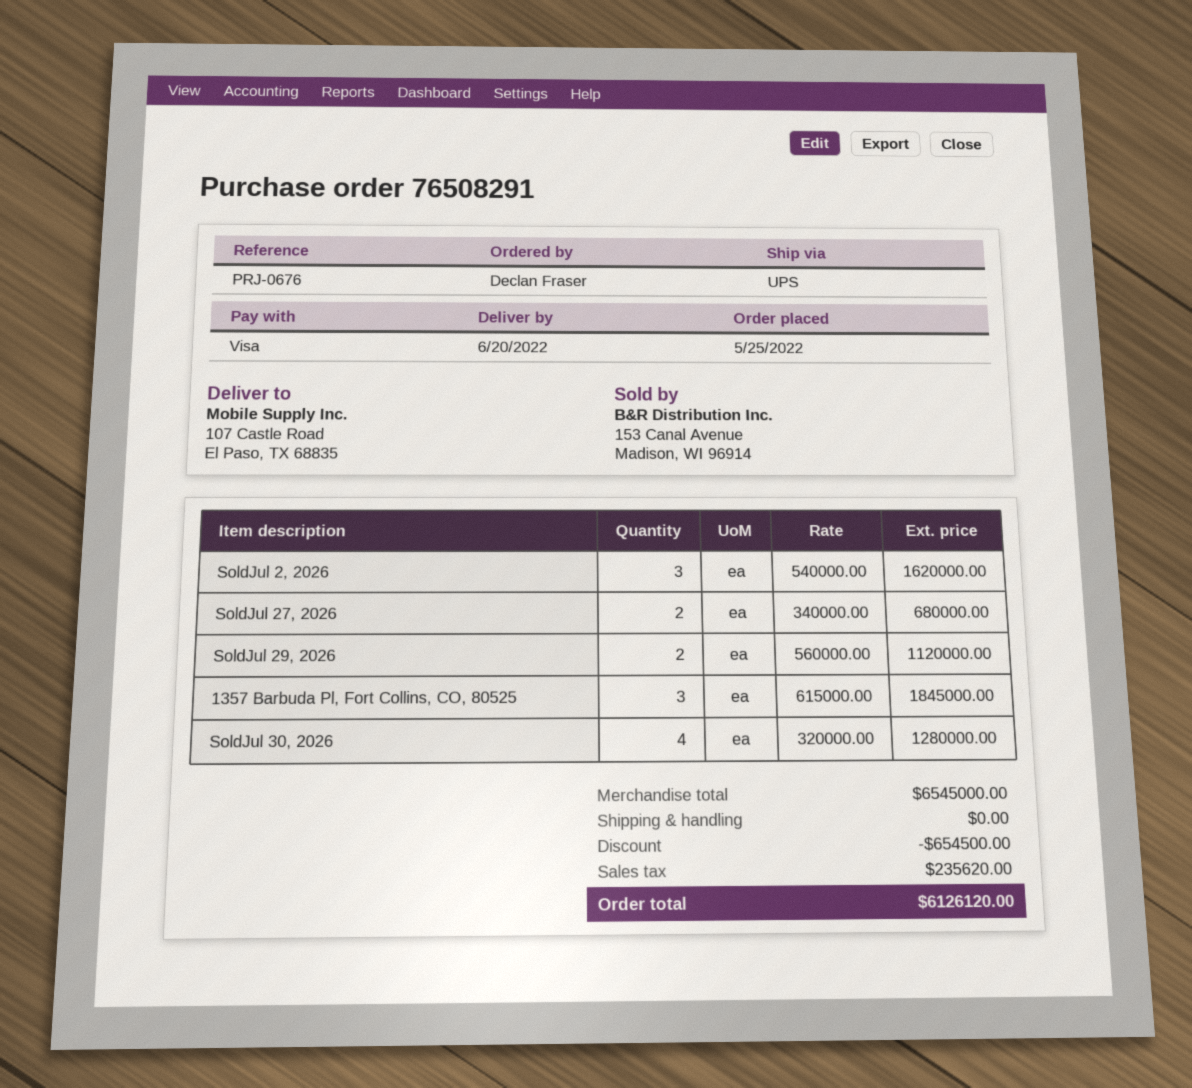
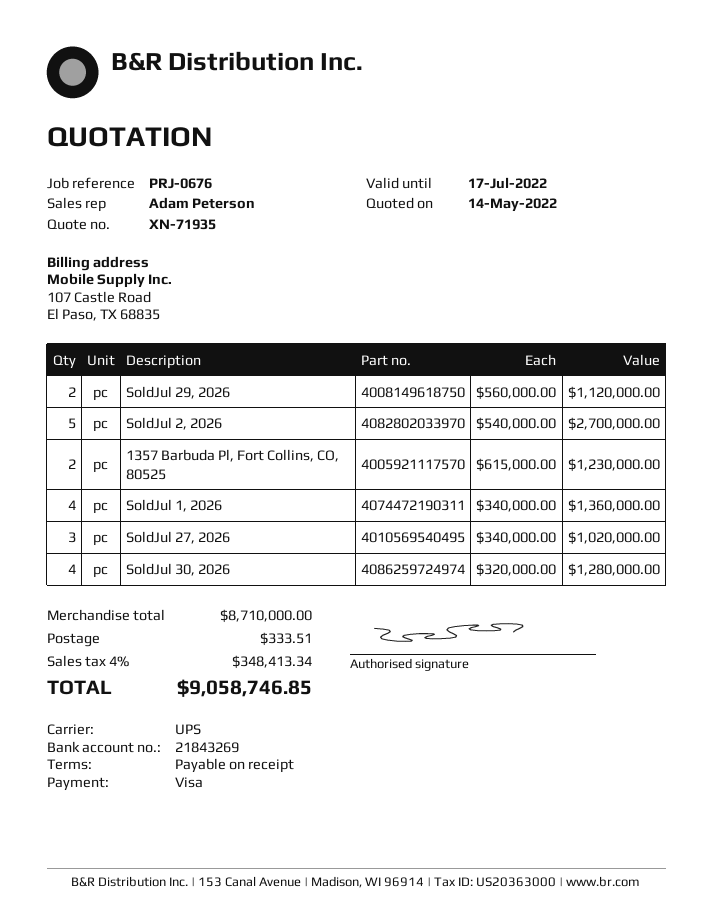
SoldJul 2, 2026: 3 x 540000.00 = 1620000.00 -> 5 x 540000.00 = 2700000.00
SoldJul 27, 2026: 2 x 340000.00 = 680000.00 -> 3 x 340000.00 = 1020000.00
1357 Barbuda Pl, Fort Collins, CO, 80525: 3 x 615000.00 = 1845000.00 -> 2 x 615000.00 = 1230000.00
SoldJul 1, 2026: none -> 4 x 340000.00 = 1360000.00
subtotal: 6545000.00 -> 8710000.00
discount: 654500.00 -> none
shipping: 0.00 -> 333.51
tax: 235620.00 -> 348413.34
total: 6126120.00 -> 9058746.85

